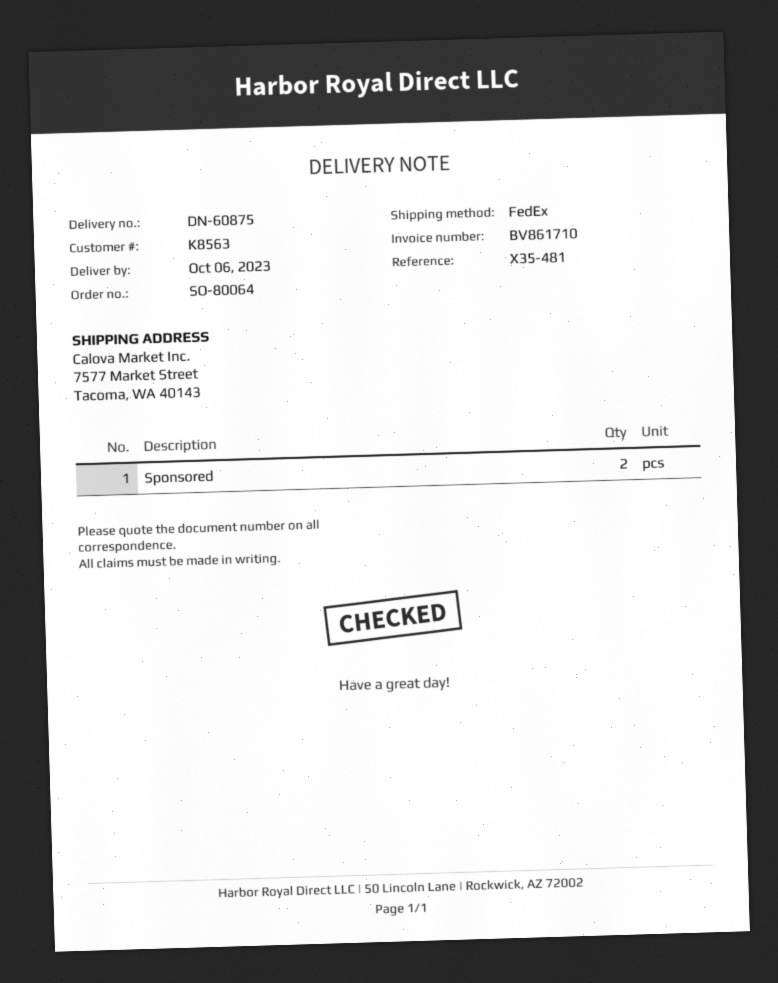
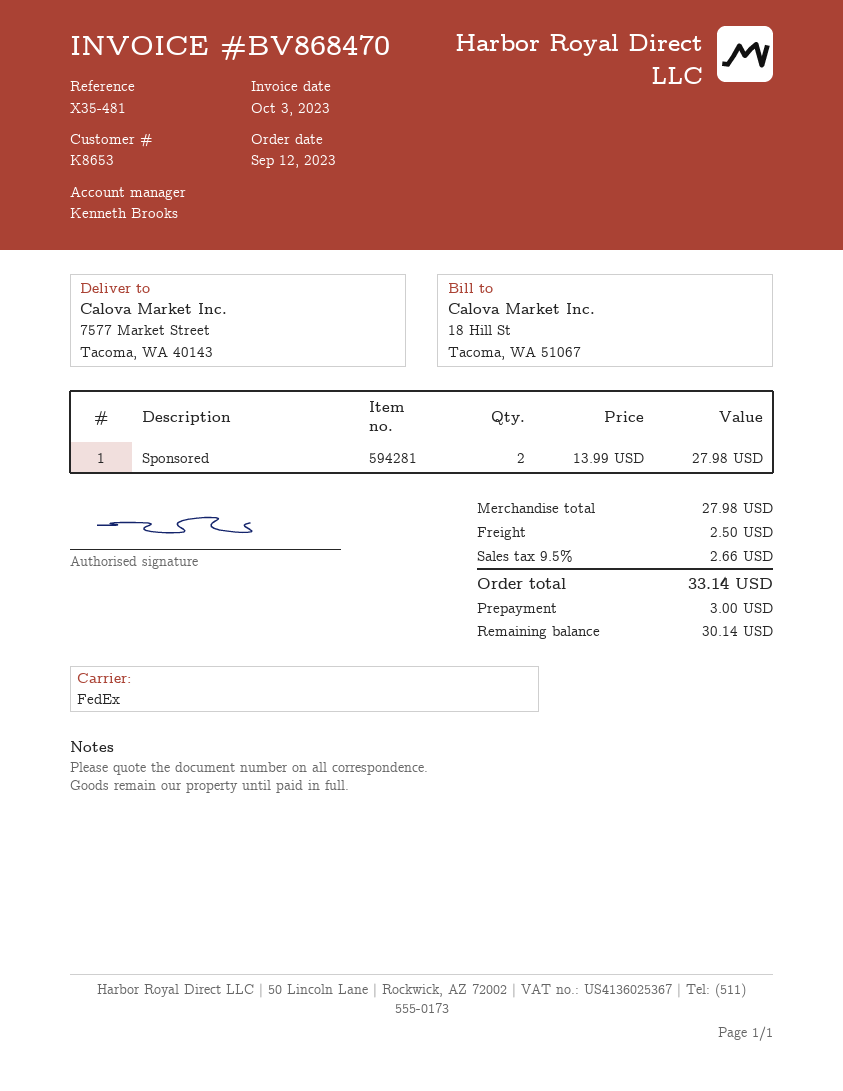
invoice number: BV861710 -> BV868470
customer number: K8563 -> K8653

